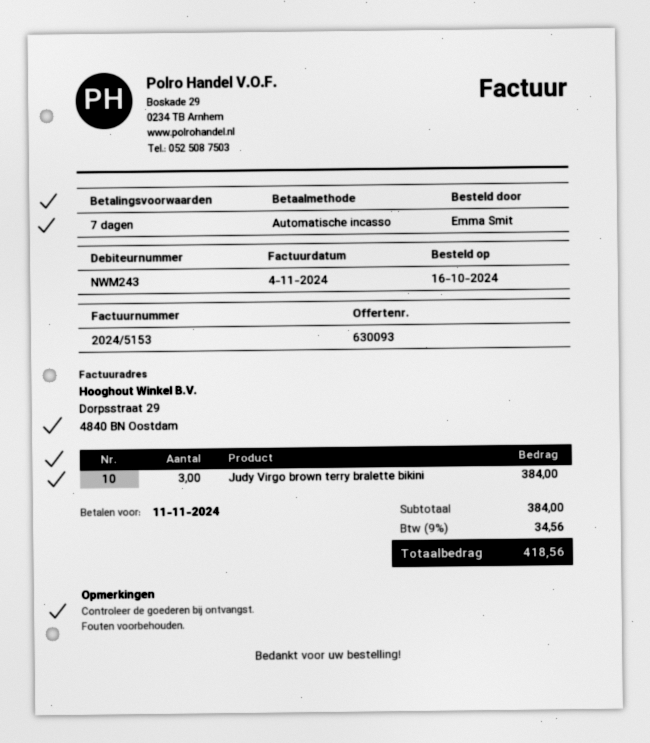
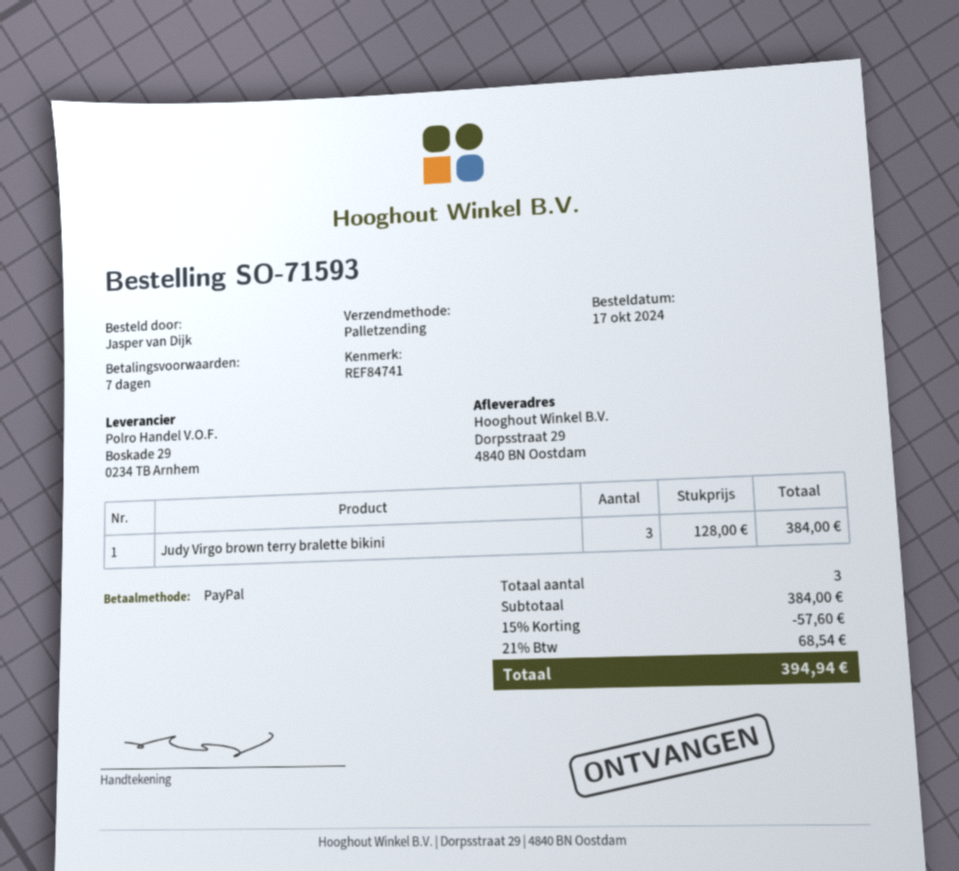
order date: 2024-10-16 -> 2024-10-17
ordered by: Emma Smit -> Jasper van Dijk
payment method: direct debit -> PayPal
discount: none -> 15% = 57.60
tax: 9% = 34.56 -> 21% = 68.54
total: 418.56 -> 394.94

